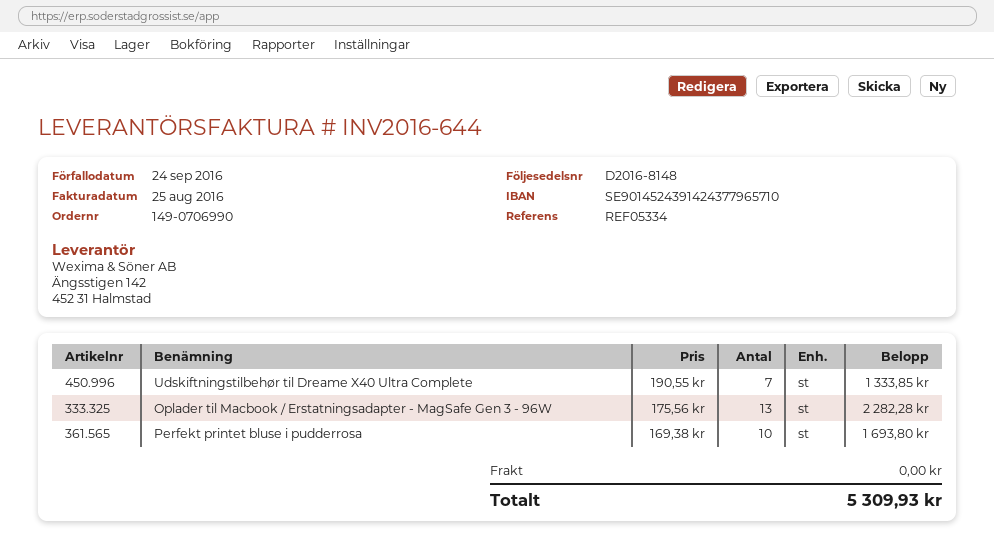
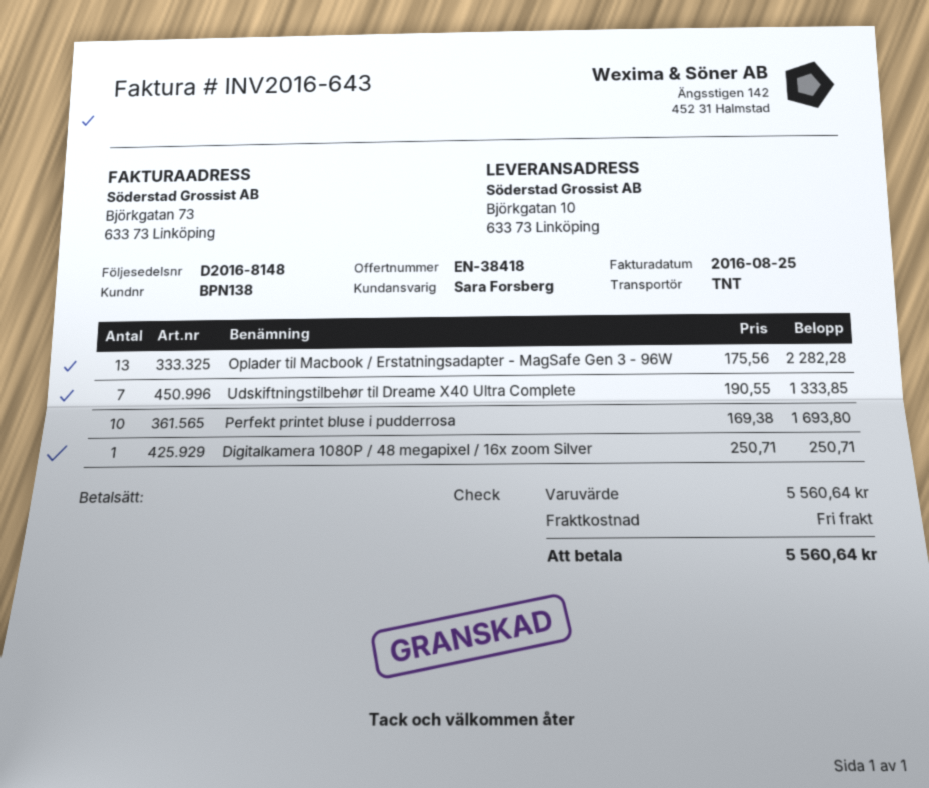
invoice number: INV2016-644 -> INV2016-643
Digitalkamera 1080P / 48 megapixel / 16x zoom Silver: none -> 1 x 250.71 = 250.71
total: 5309.93 -> 5560.64

